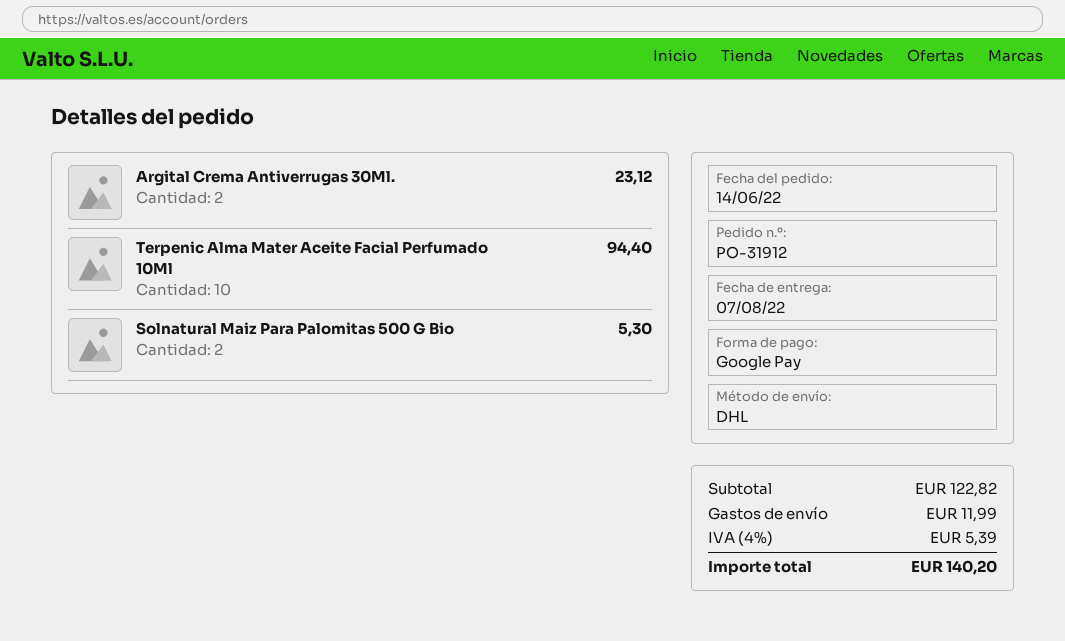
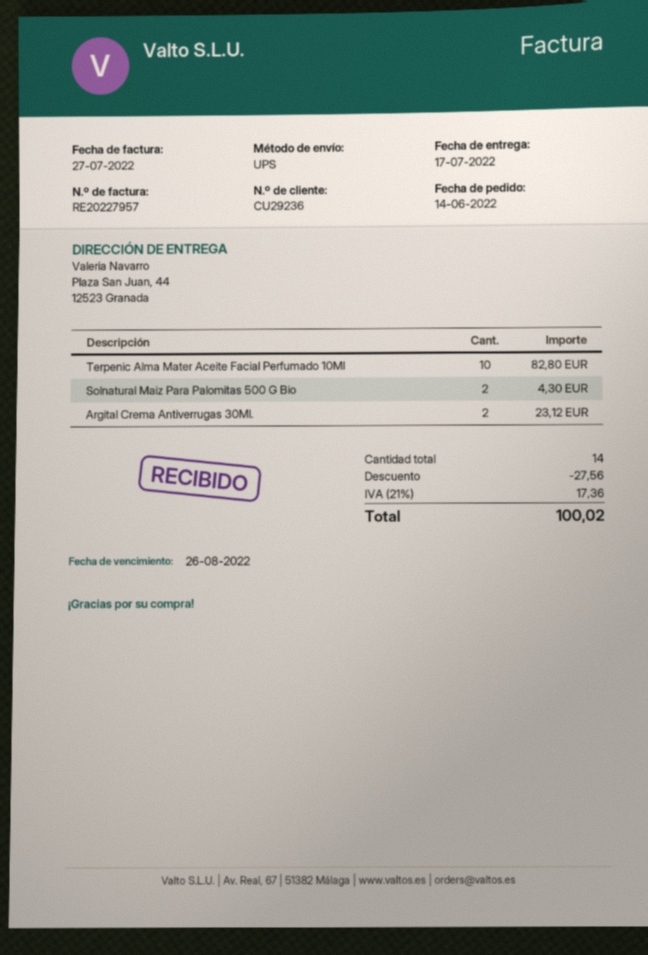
delivery date: 2022-08-07 -> 2022-07-17
shipping method: DHL -> UPS
Terpenic Alma Mater Aceite Facial Perfumado 10Ml: 10 for 94.40 -> 10 for 82.80
Solnatural Maiz Para Palomitas 500 G Bio: 2 for 5.30 -> 2 for 4.30
discount: none -> 27.56
shipping: 11.99 -> none
tax: 4% = 5.39 -> 21% = 17.36
total: 140.20 -> 100.02

